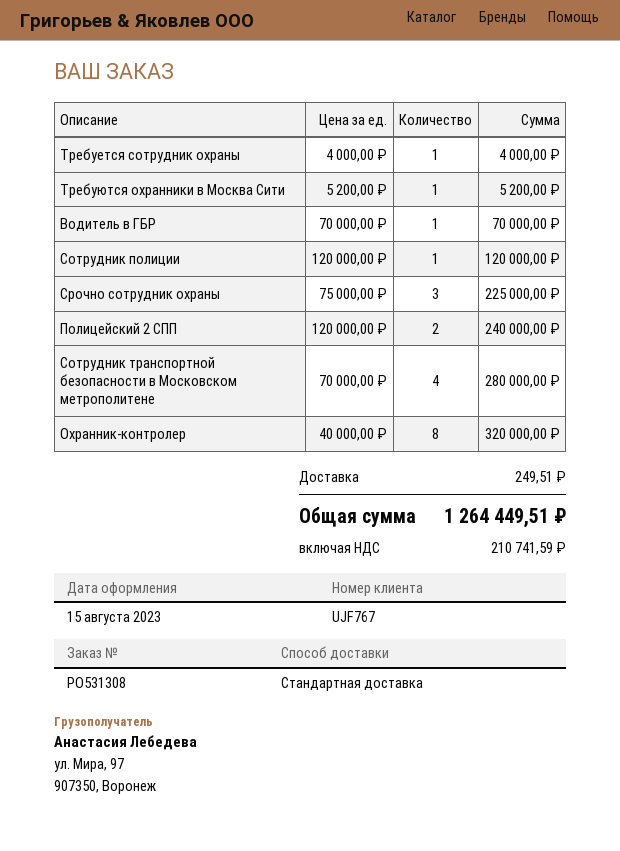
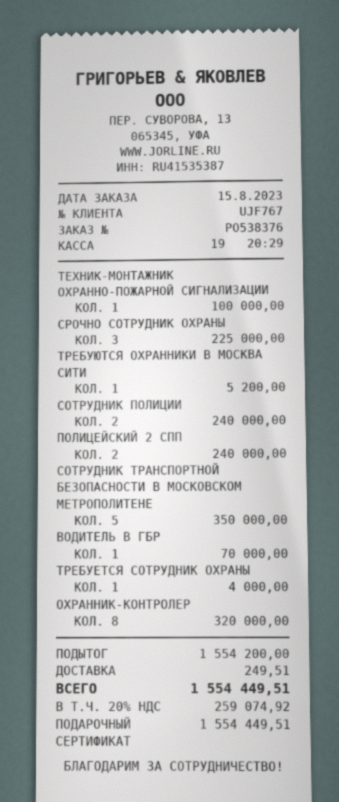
order number: PO531308 -> PO538376
Сотрудник полиции: 1 for 120000.00 -> 2 for 240000.00
Сотрудник транспортной безопасности в Mocкoвском метрополитене: 4 for 280000.00 -> 5 for 350000.00
ТЕХНИК-МОНТАЖНИК ОХРАННО-ПОЖАРНОЙ СИГНАЛИЗАЦИИ: none -> 1 for 100000.00
tax: 210741.59 -> 259074.92
total: 1264449.51 -> 1554449.51

